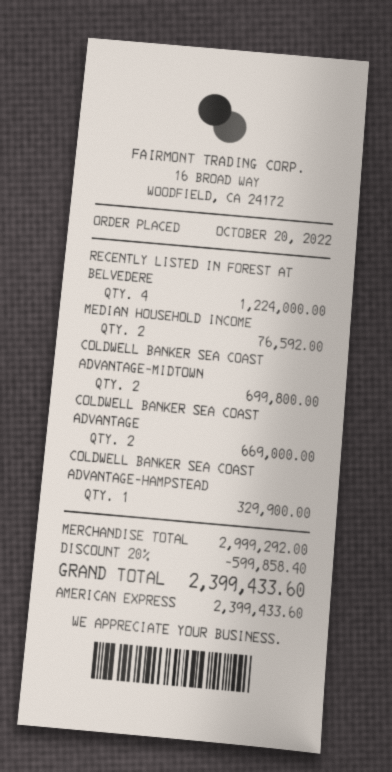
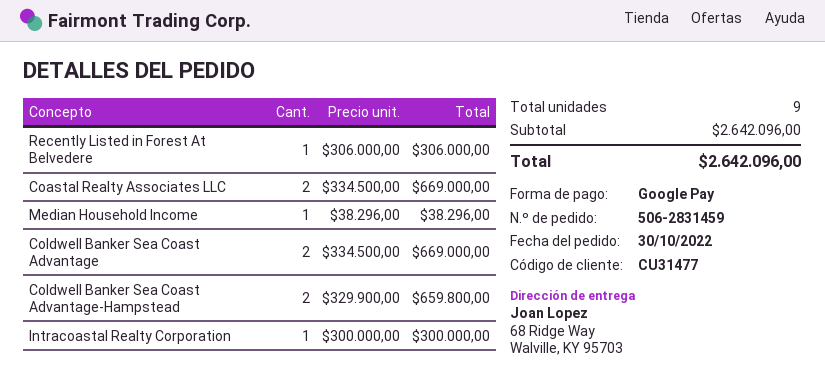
order date: 2022-10-20 -> 2022-10-30
payment method: American Express -> Google Pay
RECENTLY LISTED IN FOREST AT BELVEDERE: 4 for 1224000.00 -> 1 for 306000.00
MEDIAN HOUSEHOLD INCOME: 2 for 76592.00 -> 1 for 38296.00
COLDWELL BANKER SEA COAST ADVANTAGE-MIDTOWN: 2 for 699800.00 -> none
COLDWELL BANKER SEA COAST ADVANTAGE-HAMPSTEAD: 1 for 329900.00 -> 2 for 659800.00
Coastal Realty Associates LLC: none -> 2 for 669000.00
Intracoastal Realty Corporation: none -> 1 for 300000.00
subtotal: 2999292.00 -> 2642096.00
discount: 20% = 599858.40 -> none
total: 2399433.60 -> 2642096.00

